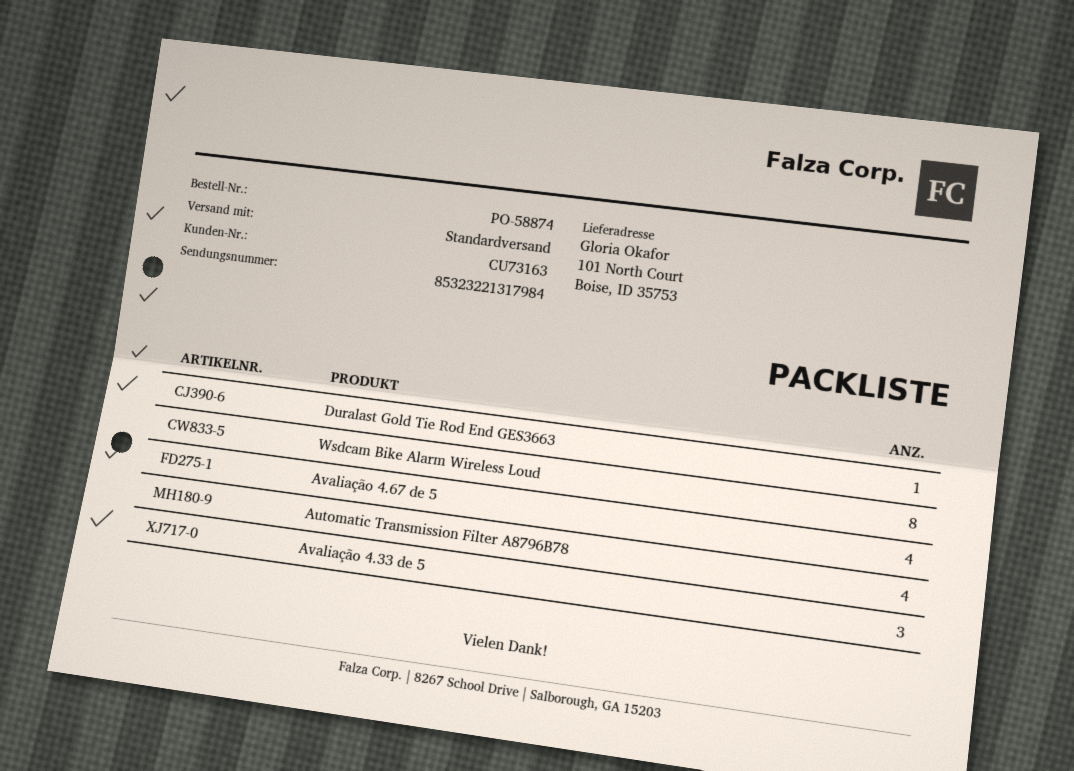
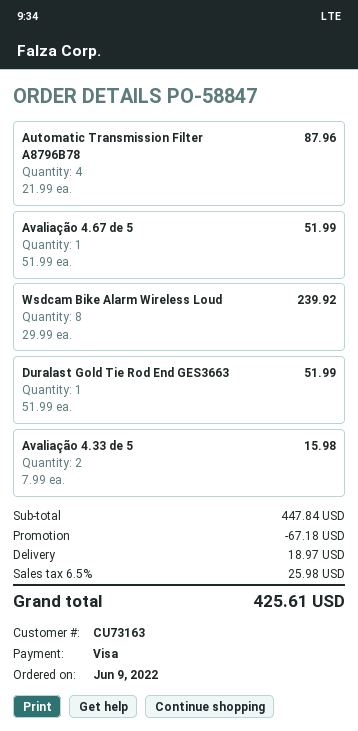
order number: PO-58874 -> PO-58847
Avaliação 4.67 de 5: 4 -> 1
Avaliação 4.33 de 5: 3 -> 2

